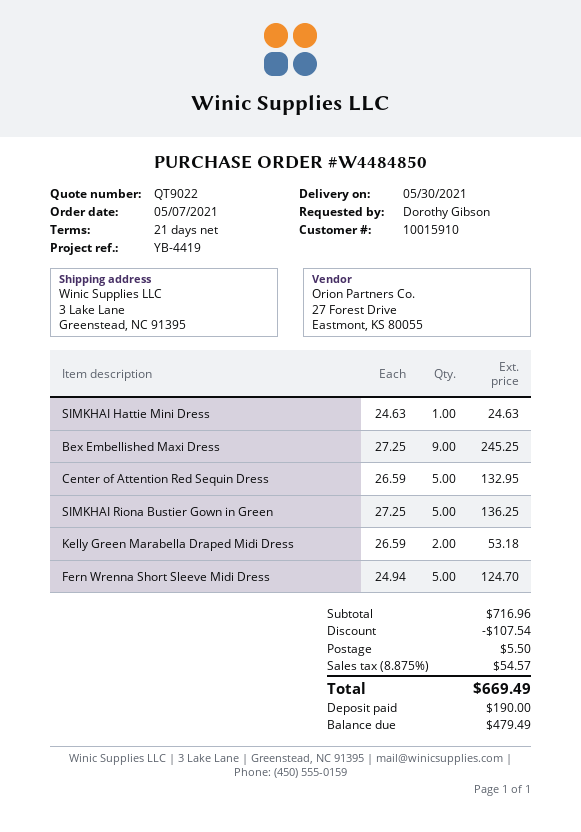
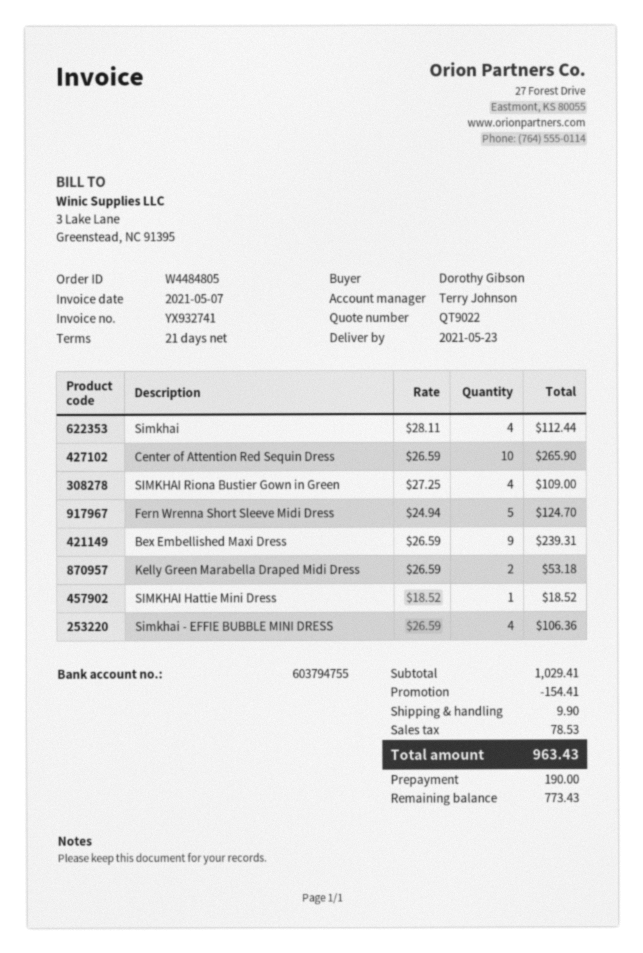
order number: W4484850 -> W4484805
delivery date: 2021-05-30 -> 2021-05-23
SIMKHAI Hattie Mini Dress: 1 x 24.63 = 24.63 -> 1 x 18.52 = 18.52
Bex Embellished Maxi Dress: 9 x 27.25 = 245.25 -> 9 x 26.59 = 239.31
Center of Attention Red Sequin Dress: 5 x 26.59 = 132.95 -> 10 x 26.59 = 265.90
SIMKHAI Riona Bustier Gown in Green: 5 x 27.25 = 136.25 -> 4 x 27.25 = 109.00
Simkhai: none -> 4 x 28.11 = 112.44
Simkhai - EFFIE BUBBLE MINI DRESS: none -> 4 x 26.59 = 106.36
subtotal: 716.96 -> 1029.41
discount: 107.54 -> 154.41
shipping: 5.50 -> 9.90
tax: 54.57 -> 78.53
total: 669.49 -> 963.43
balance: 479.49 -> 773.43

